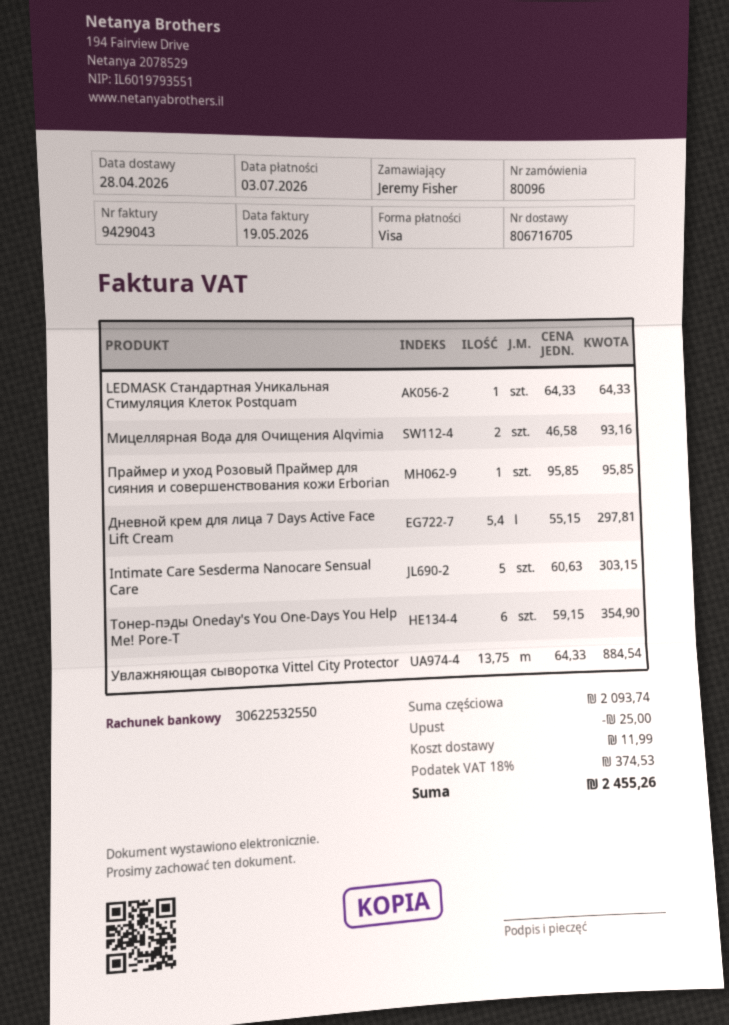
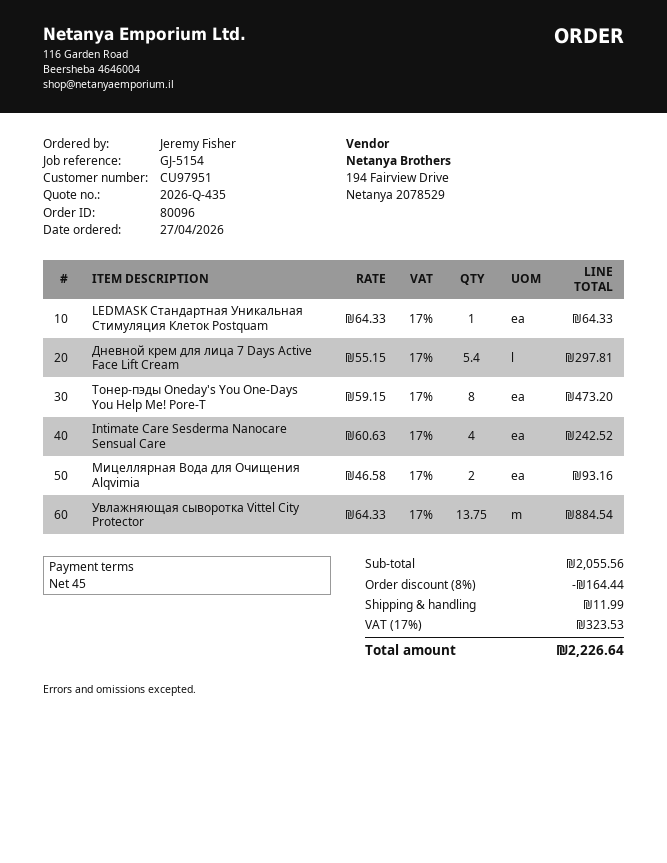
Праймер и уход Розовый Праймер для сияния и совершенствования кожи Erborian: 1 x 95.85 = 95.85 -> none
Intimate Care Sesderma Nanocare Sensual Care: 5 x 60.63 = 303.15 -> 4 x 60.63 = 242.52
Тонер-пэды Oneday's You One-Days You Help Me! Pore-T: 6 x 59.15 = 354.90 -> 8 x 59.15 = 473.20
subtotal: 2093.74 -> 2055.56
discount: 25.00 -> 164.44
tax: 18% = 374.53 -> 17% = 323.53
total: 2455.26 -> 2226.64

